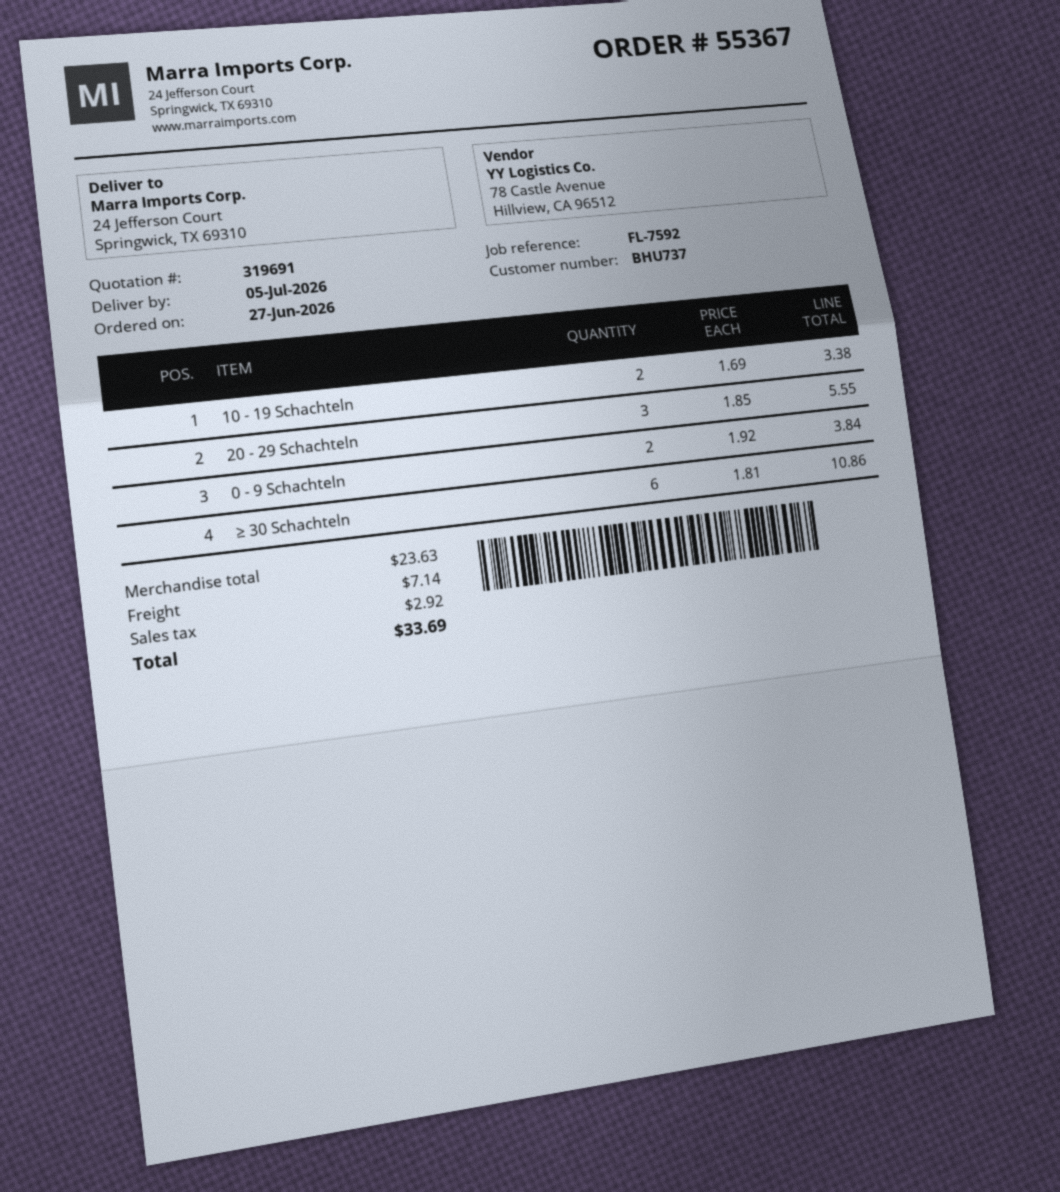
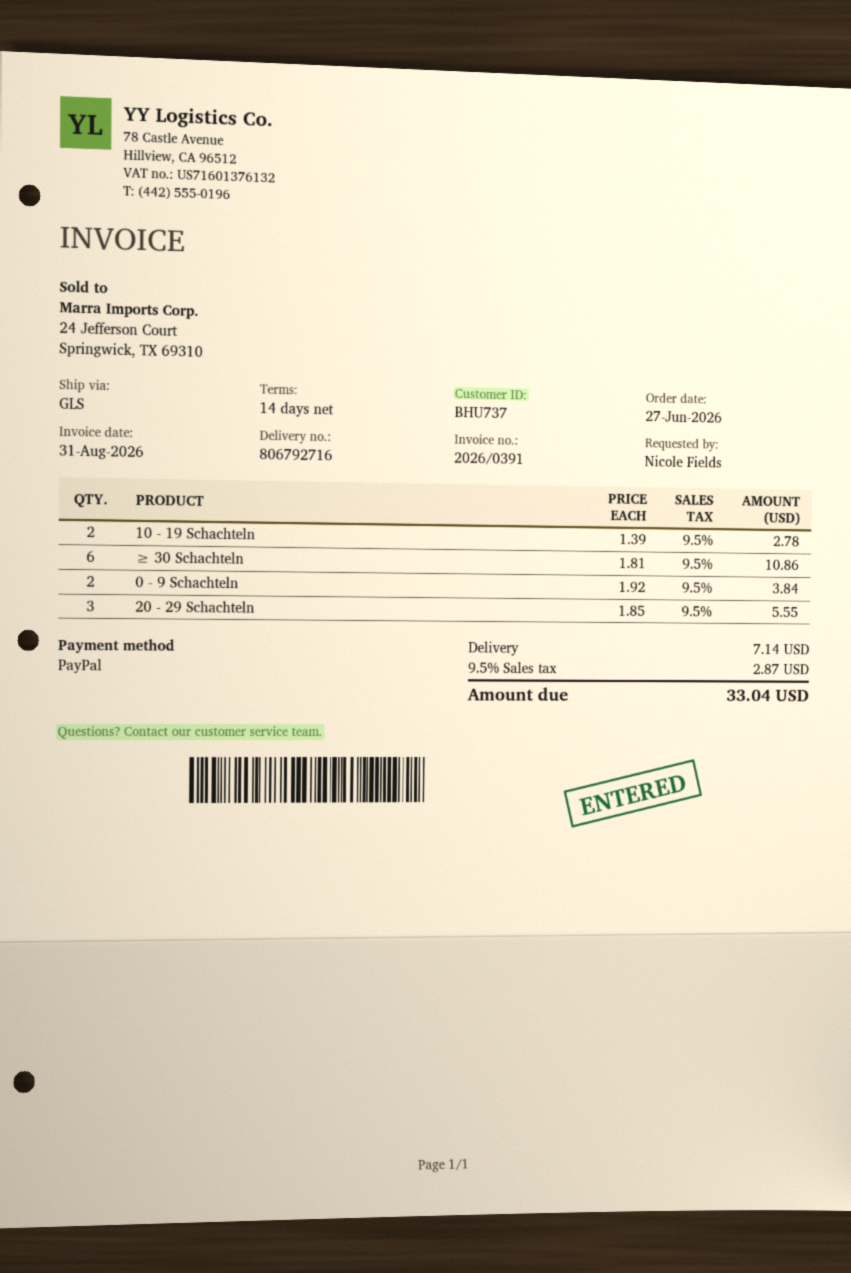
10 - 19 Schachteln: 2 x 1.69 = 3.38 -> 2 x 1.39 = 2.78
tax: 2.92 -> 2.87
total: 33.69 -> 33.04

